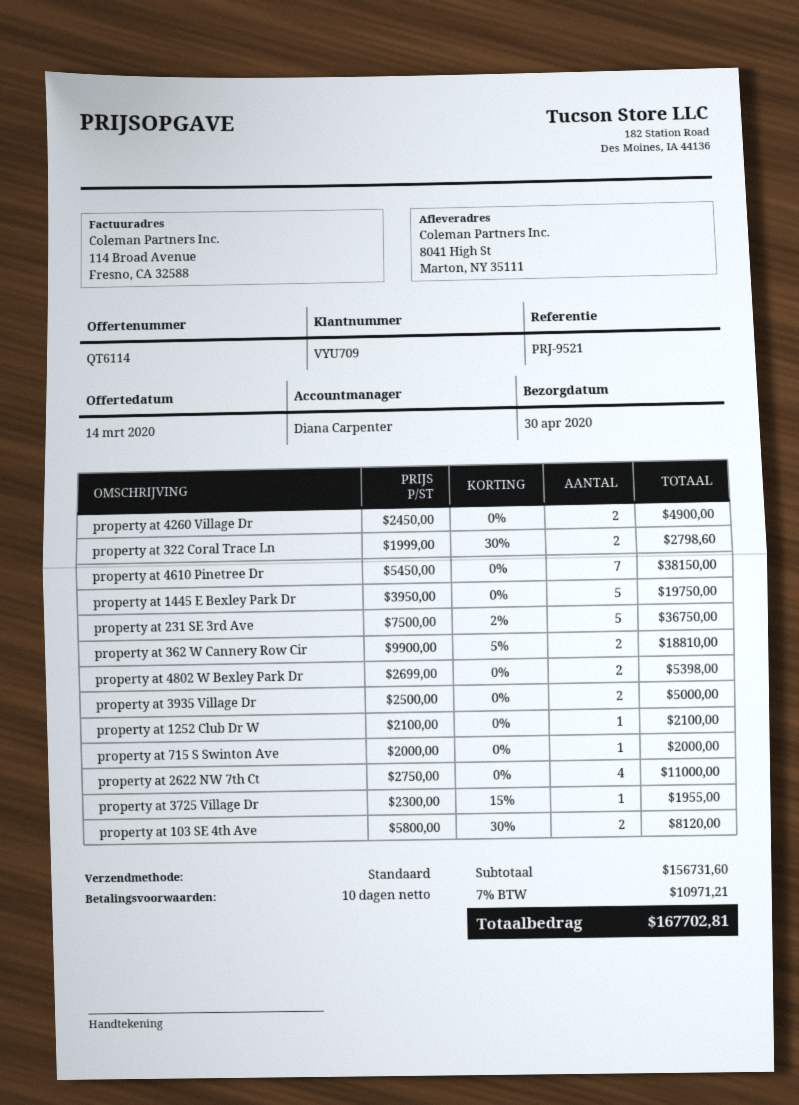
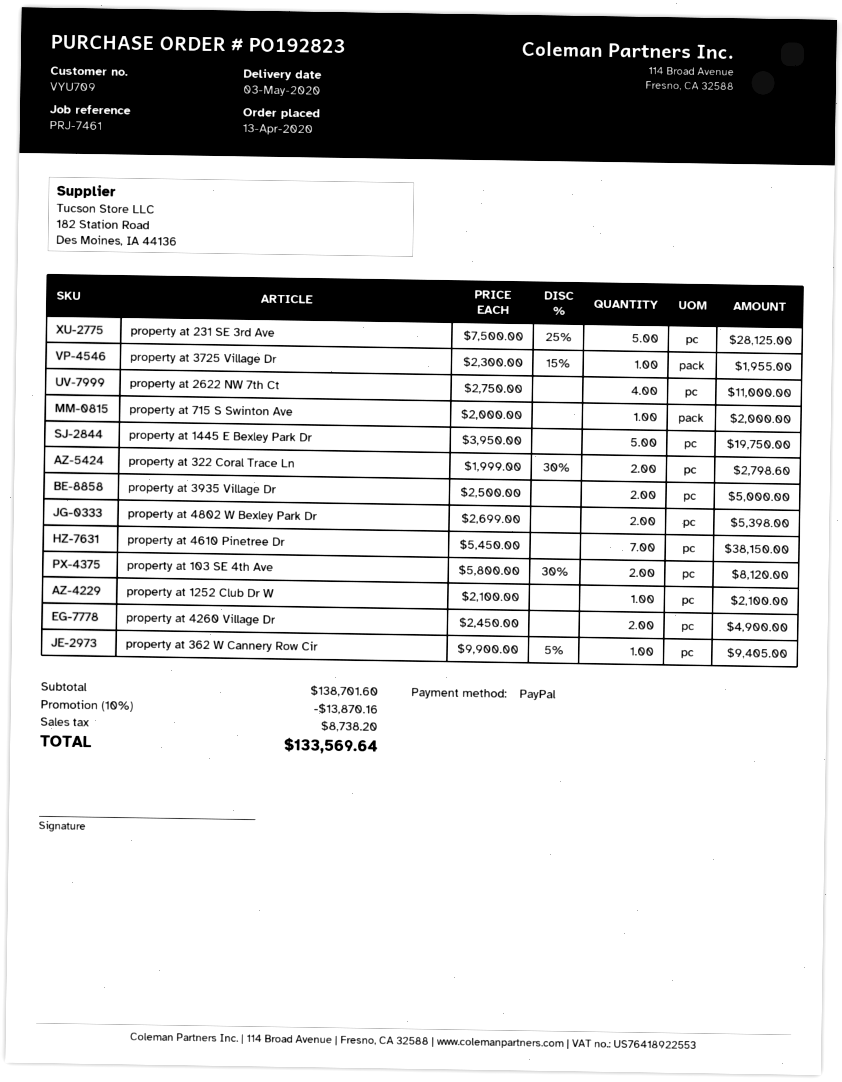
delivery date: 2020-04-30 -> 2020-05-03
reference: PRJ-9521 -> PRJ-7461
property at 231 SE 3rd Ave: 5 x 7500.00 - 2% = 36750.00 -> 5 x 7500.00 - 25% = 28125.00
property at 362 W Cannery Row Cir: 2 x 9900.00 - 5% = 18810.00 -> 1 x 9900.00 - 5% = 9405.00
subtotal: 156731.60 -> 138701.60
discount: none -> 10% = 13870.16
tax: 10971.21 -> 8738.20
total: 167702.81 -> 133569.64

